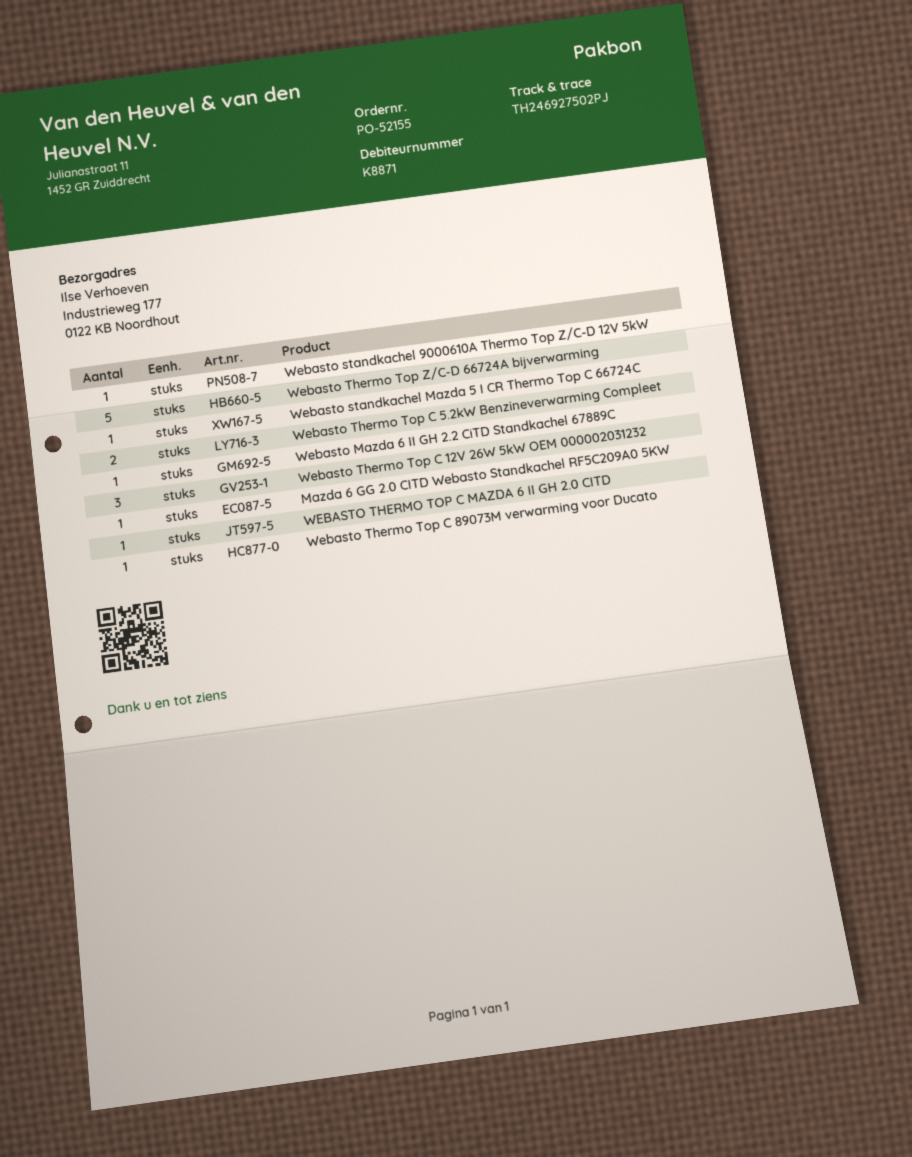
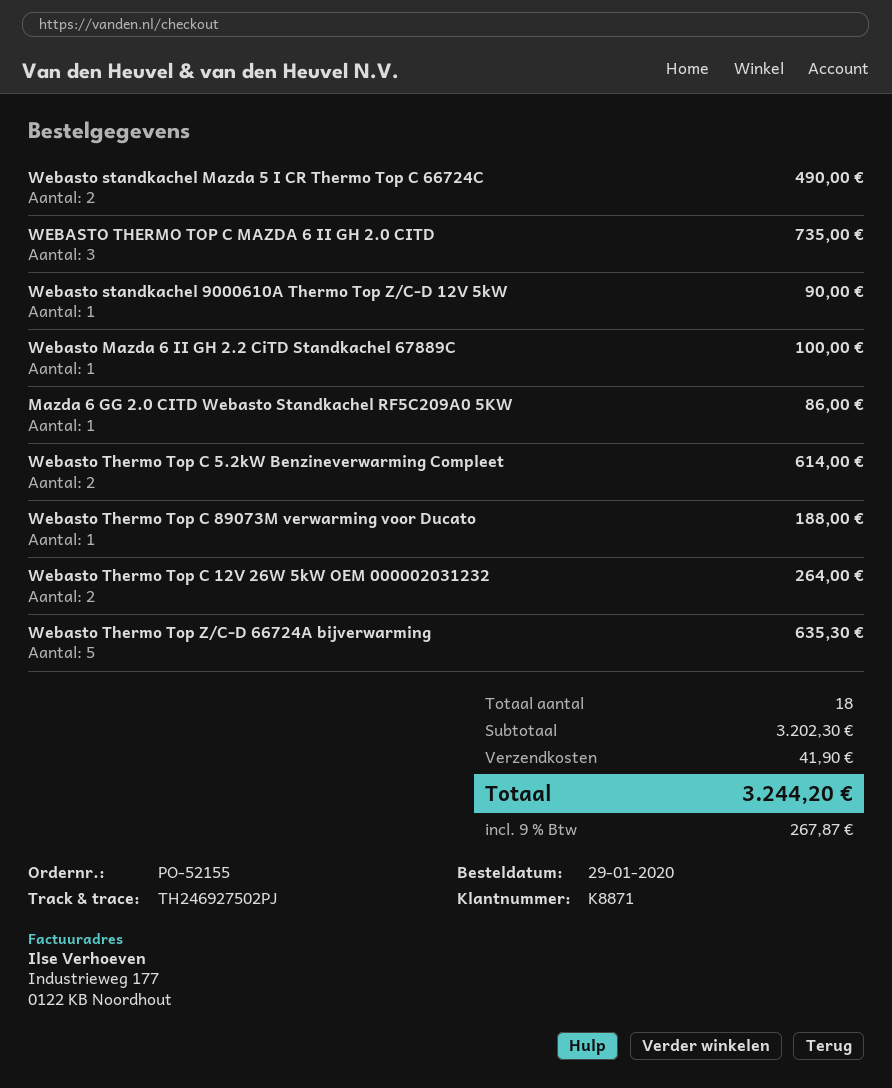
Webasto standkachel Mazda 5 I CR Thermo Top C 66724C: 1 -> 2
Webasto Thermo Top C 12V 26W 5kW OEM 000002031232: 3 -> 2
WEBASTO THERMO TOP C MAZDA 6 II GH 2.0 CITD: 1 -> 3

